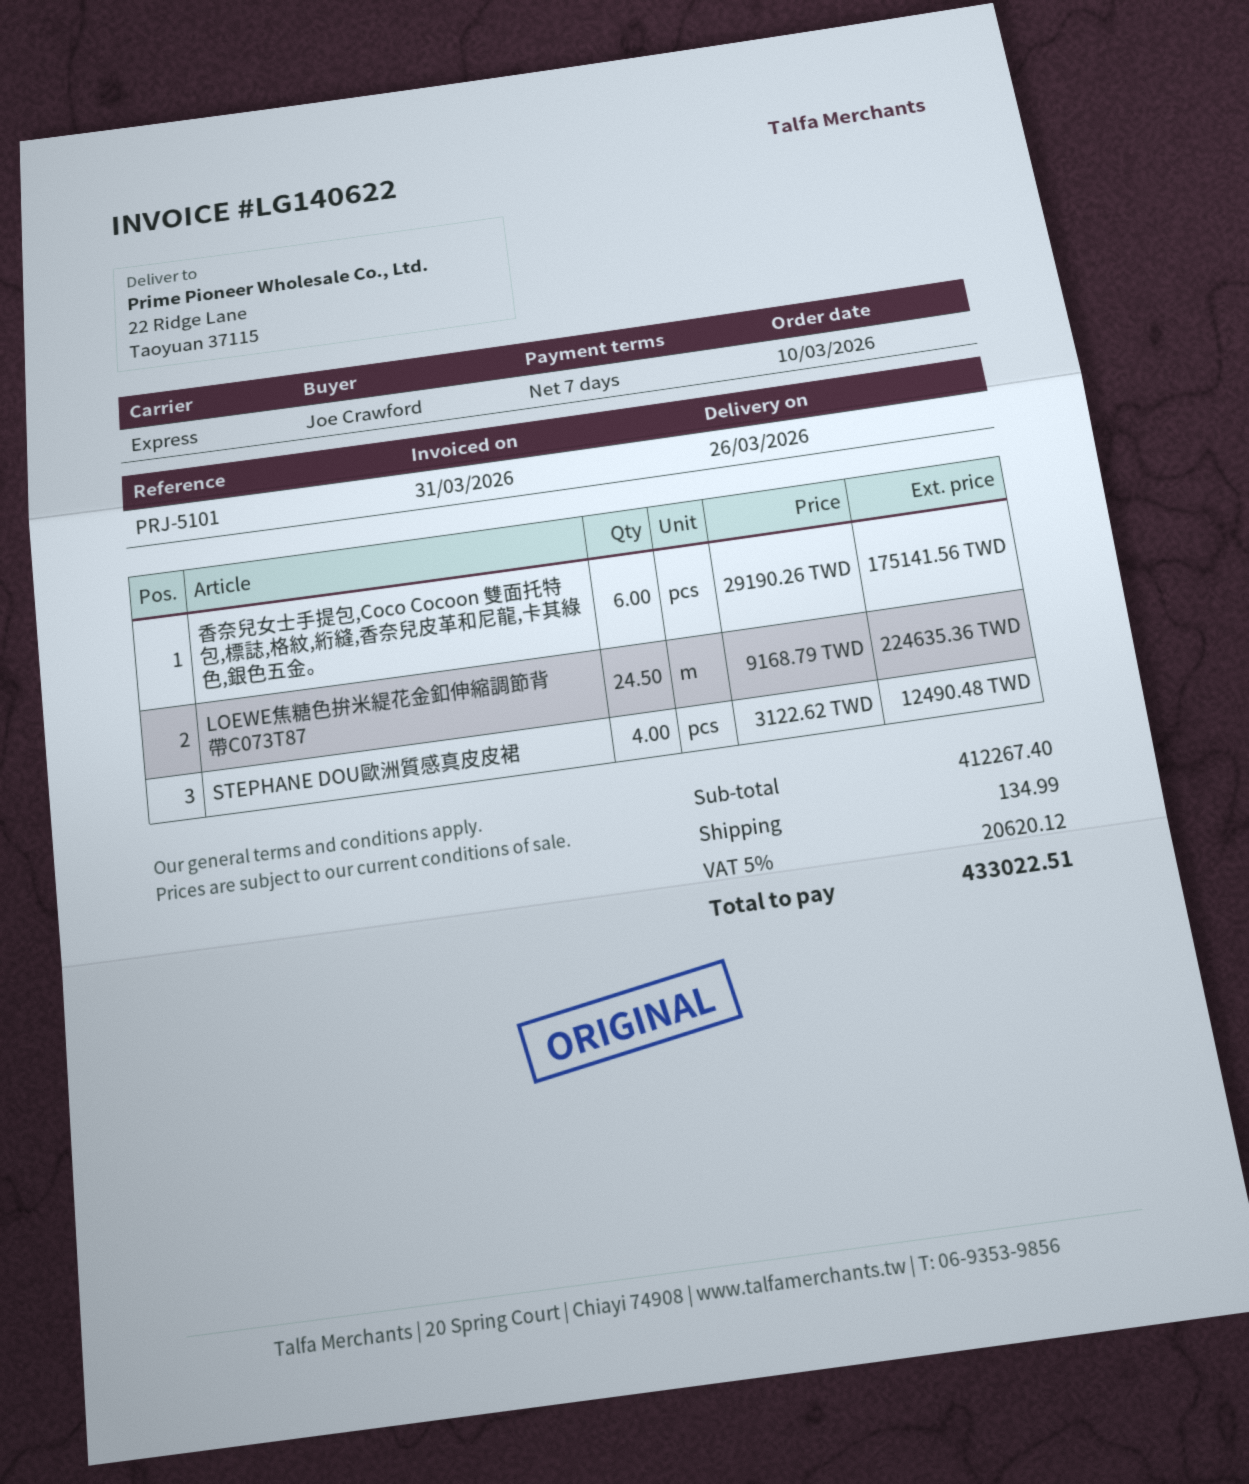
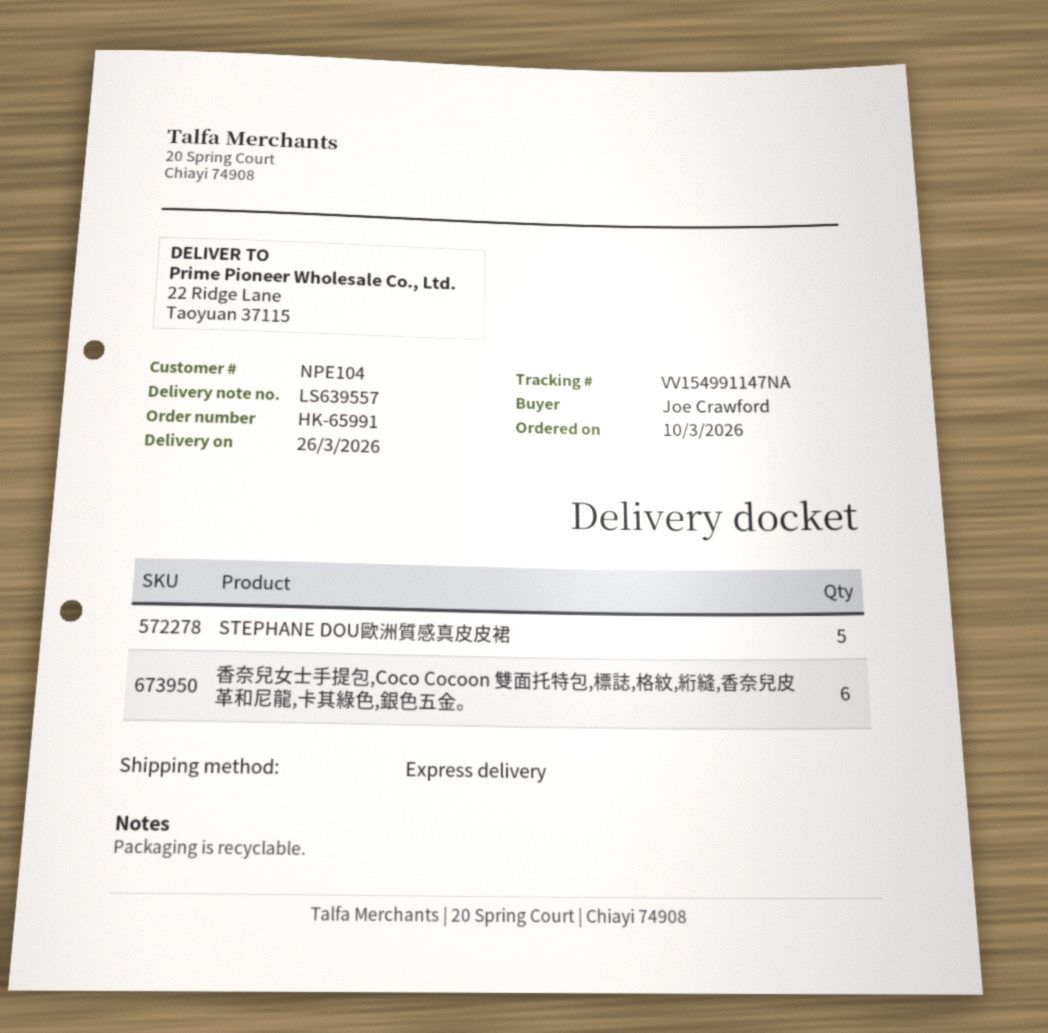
LOEWE焦糖色拚米緹花金釦伸縮調節背帶C073T87: 24.5 -> none
STEPHANE DOU歐洲質感真皮皮裙: 4 -> 5

